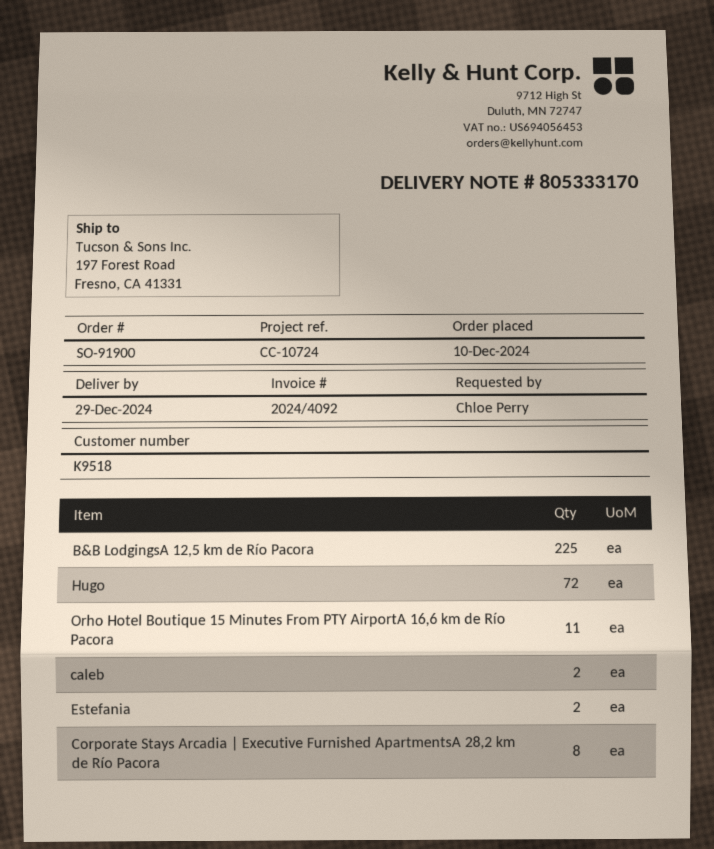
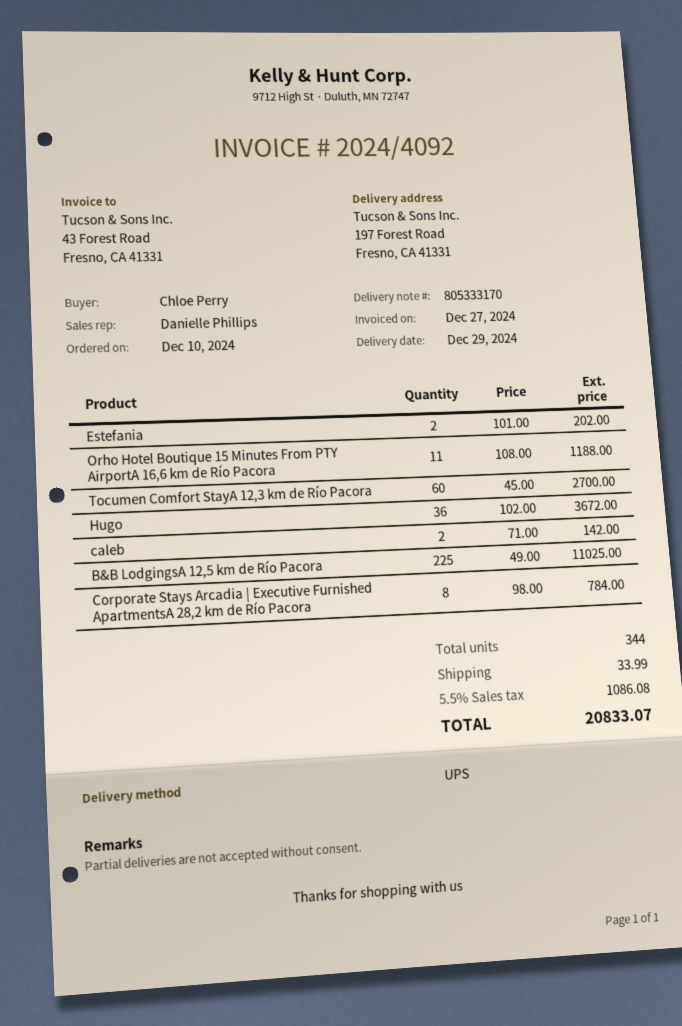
Hugo: 72 -> 36
Tocumen Comfort StayA 12,3 km de Río Pacora: none -> 60

